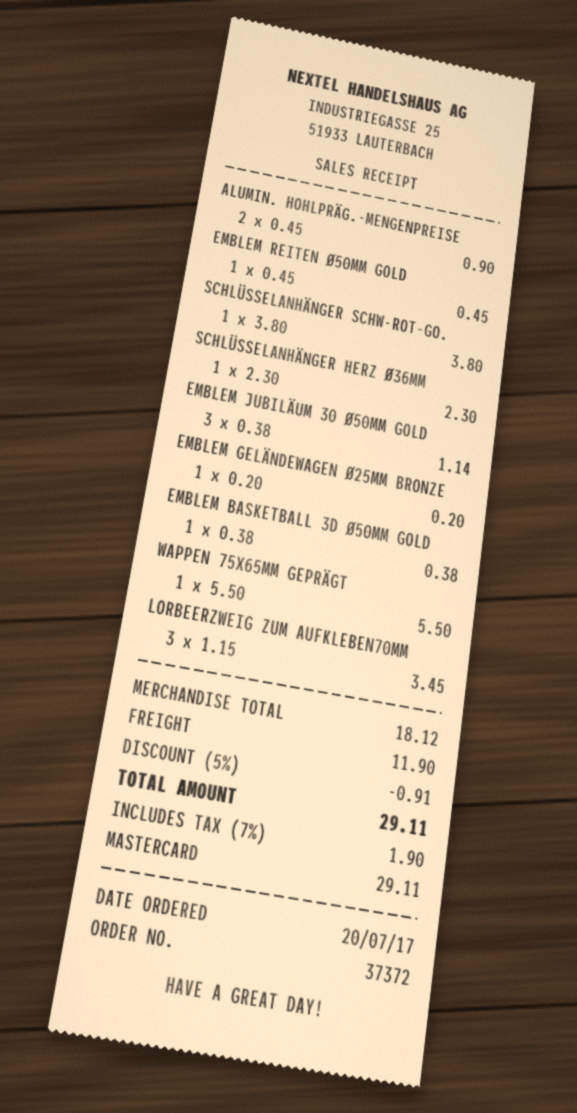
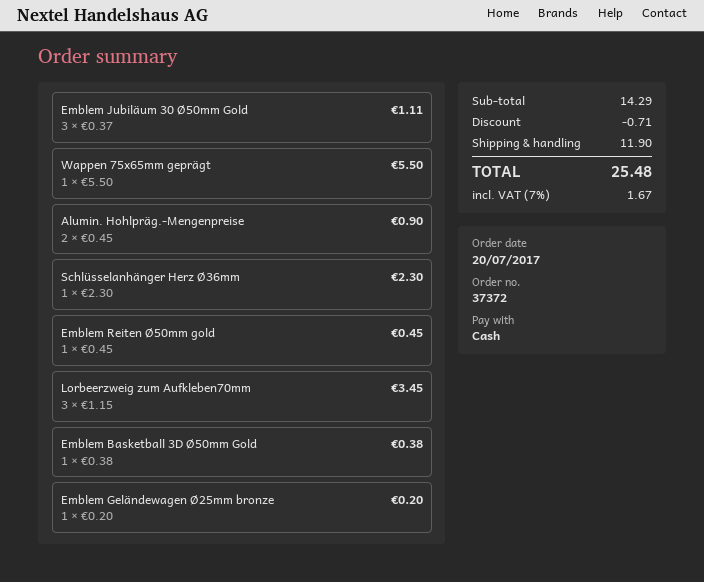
payment method: Mastercard -> cash
SCHLÜSSELANHÄNGER SCHW-ROT-GO.: 1 x 3.80 = 3.80 -> none
EMBLEM JUBILÄUM 30 Ø50MM GOLD: 3 x 0.38 = 1.14 -> 3 x 0.37 = 1.11
subtotal: 18.12 -> 14.29
discount: 0.91 -> 0.71
tax: 7% = 1.90 -> 7% = 1.67
total: 29.11 -> 25.48

